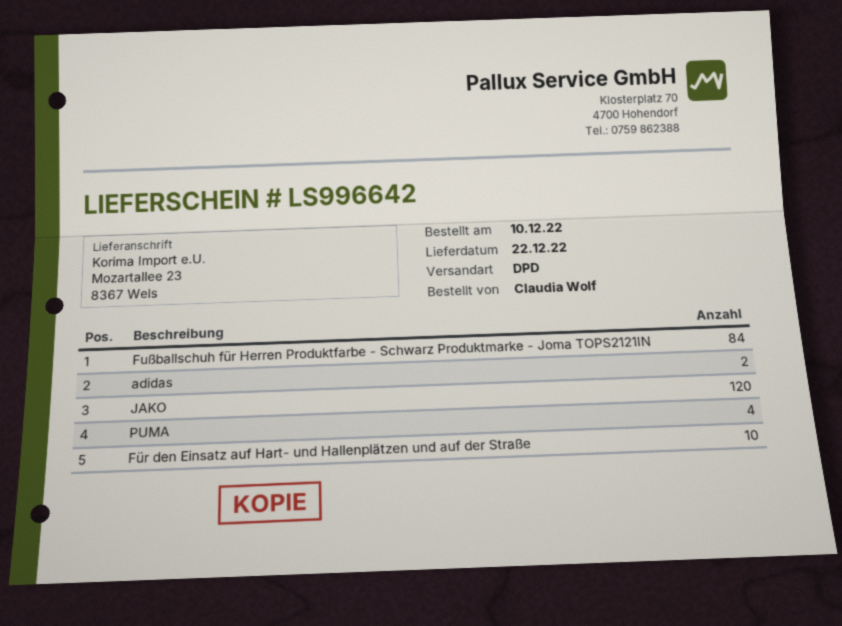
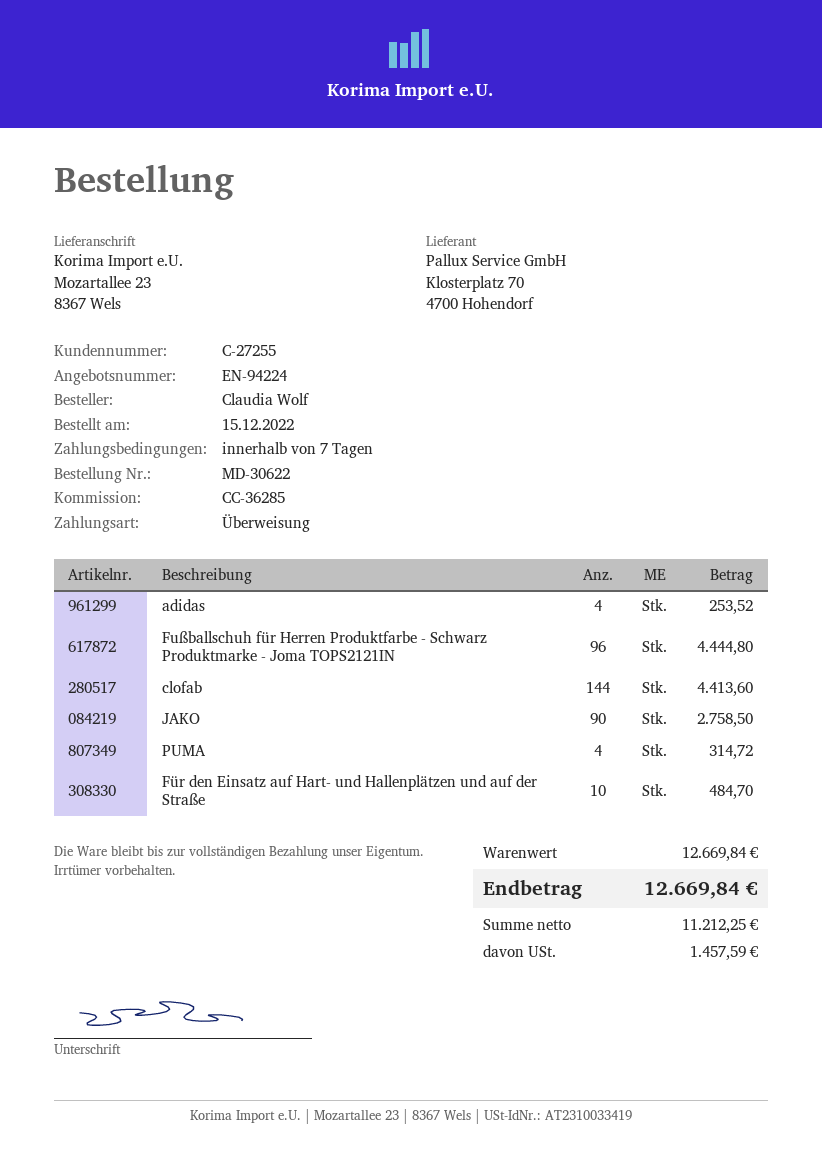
order date: 2022-12-10 -> 2022-12-15
Fußballschuh für Herren Produktfarbe - Schwarz Produktmarke - Joma TOPS2121IN: 84 -> 96
adidas: 2 -> 4
JAKO: 120 -> 90
clofab: none -> 144

